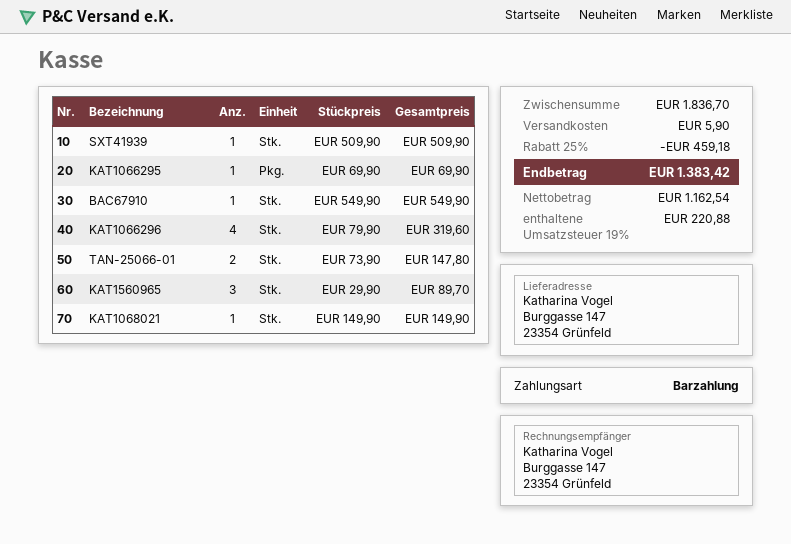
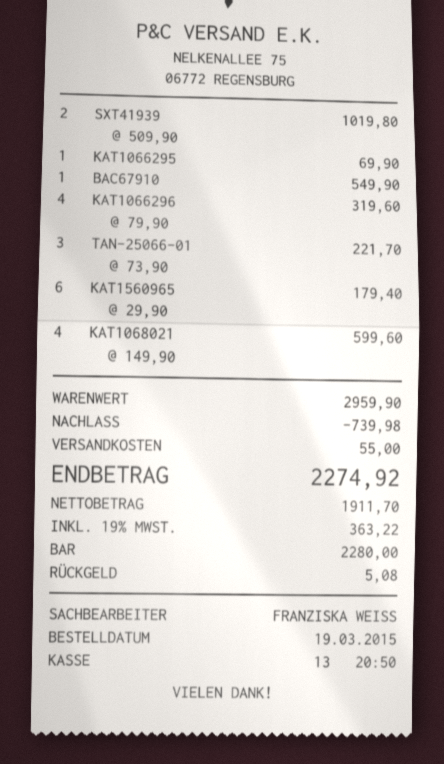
SXT41939: 1 x 509.90 = 509.90 -> 2 x 509.90 = 1019.80
TAN-25066-01: 2 x 73.90 = 147.80 -> 3 x 73.90 = 221.70
KAT1560965: 3 x 29.90 = 89.70 -> 6 x 29.90 = 179.40
KAT1068021: 1 x 149.90 = 149.90 -> 4 x 149.90 = 599.60
subtotal: 1836.70 -> 2959.90
discount: 459.18 -> 739.98
shipping: 5.90 -> 55.00
net: 1162.54 -> 1911.70
tax: 19% = 220.88 -> 19% = 363.22
total: 1383.42 -> 2274.92

